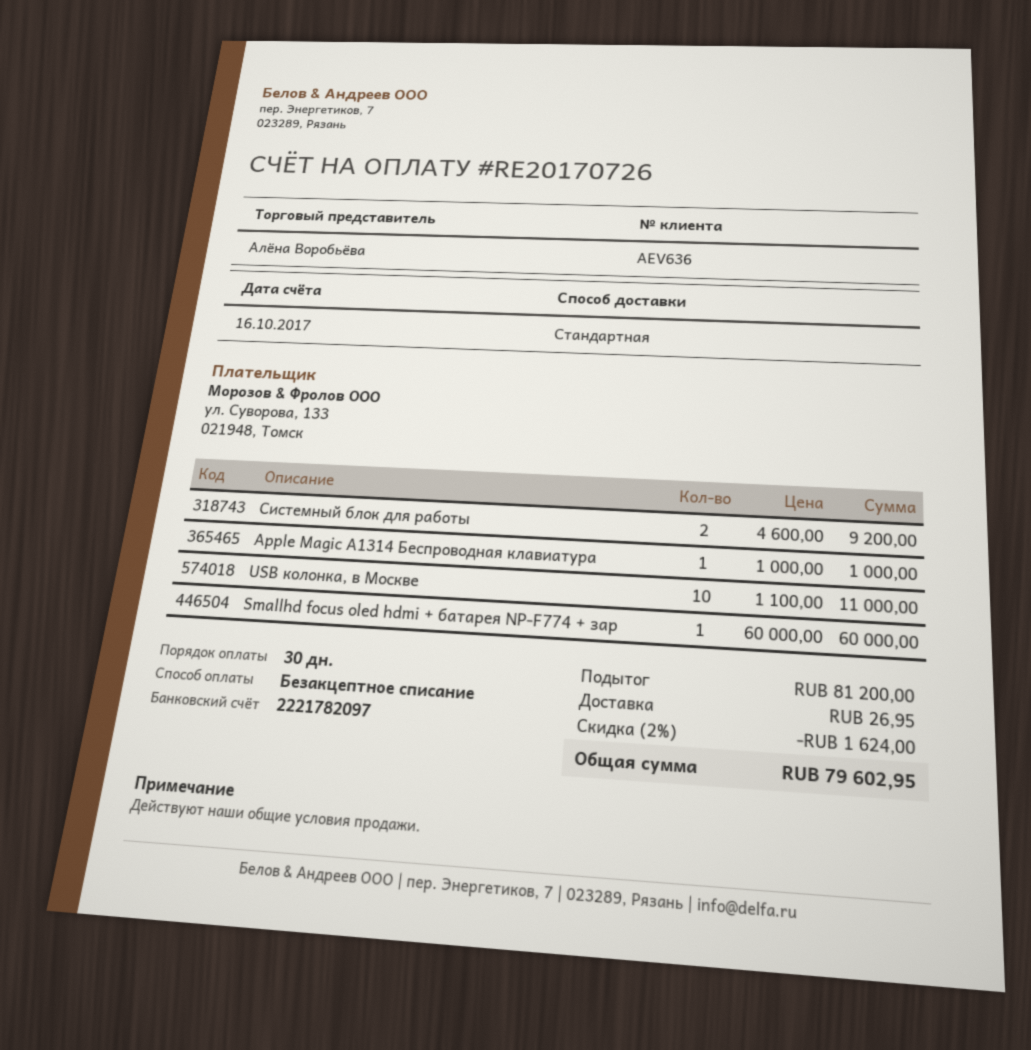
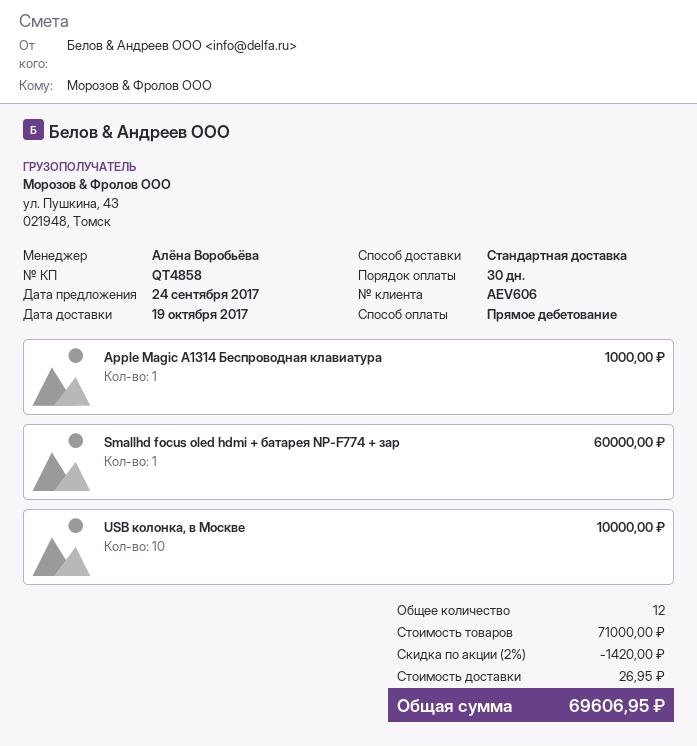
customer number: AEV636 -> AEV606
Системный блок для работы: 2 for 9200.00 -> none
USB колонка, в Москве: 10 for 11000.00 -> 10 for 10000.00
subtotal: 81200.00 -> 71000.00
discount: 2% = 1624.00 -> 2% = 1420.00
total: 79602.95 -> 69606.95

